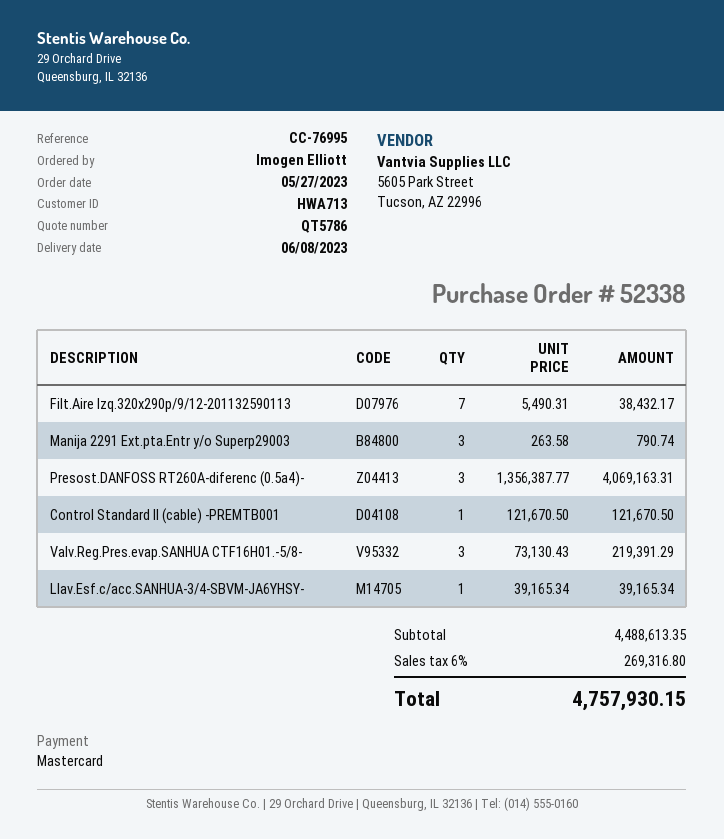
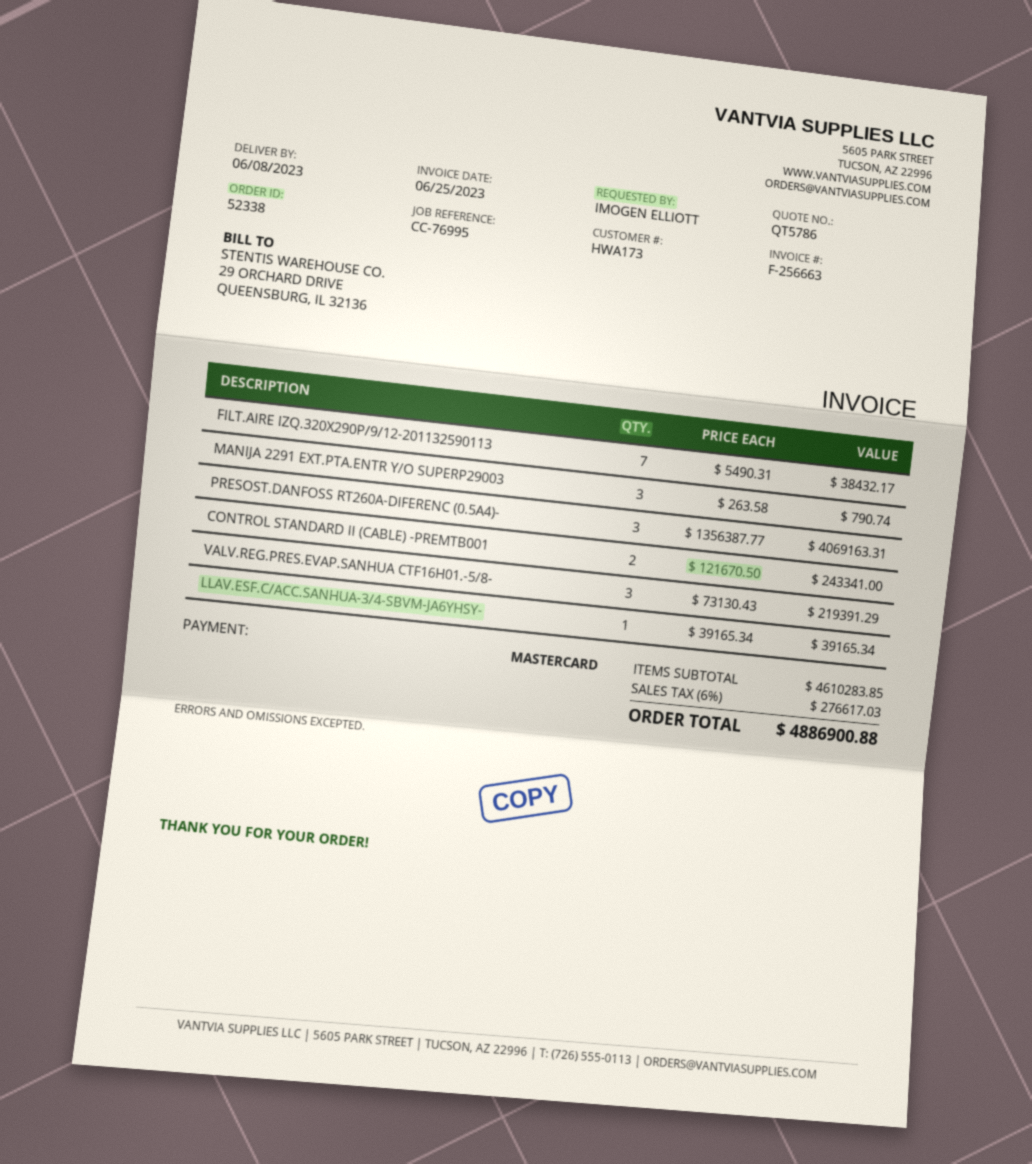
customer number: HWA713 -> HWA173
Control Standard II (cable) -PREMTB001: 1 x 121670.50 = 121670.50 -> 2 x 121670.50 = 243341.00
subtotal: 4488613.35 -> 4610283.85
tax: 6% = 269316.80 -> 6% = 276617.03
total: 4757930.15 -> 4886900.88

